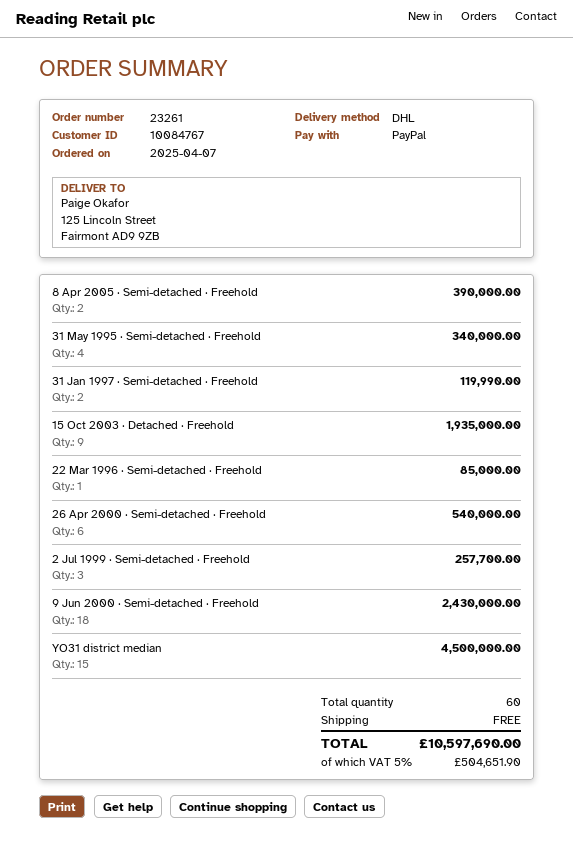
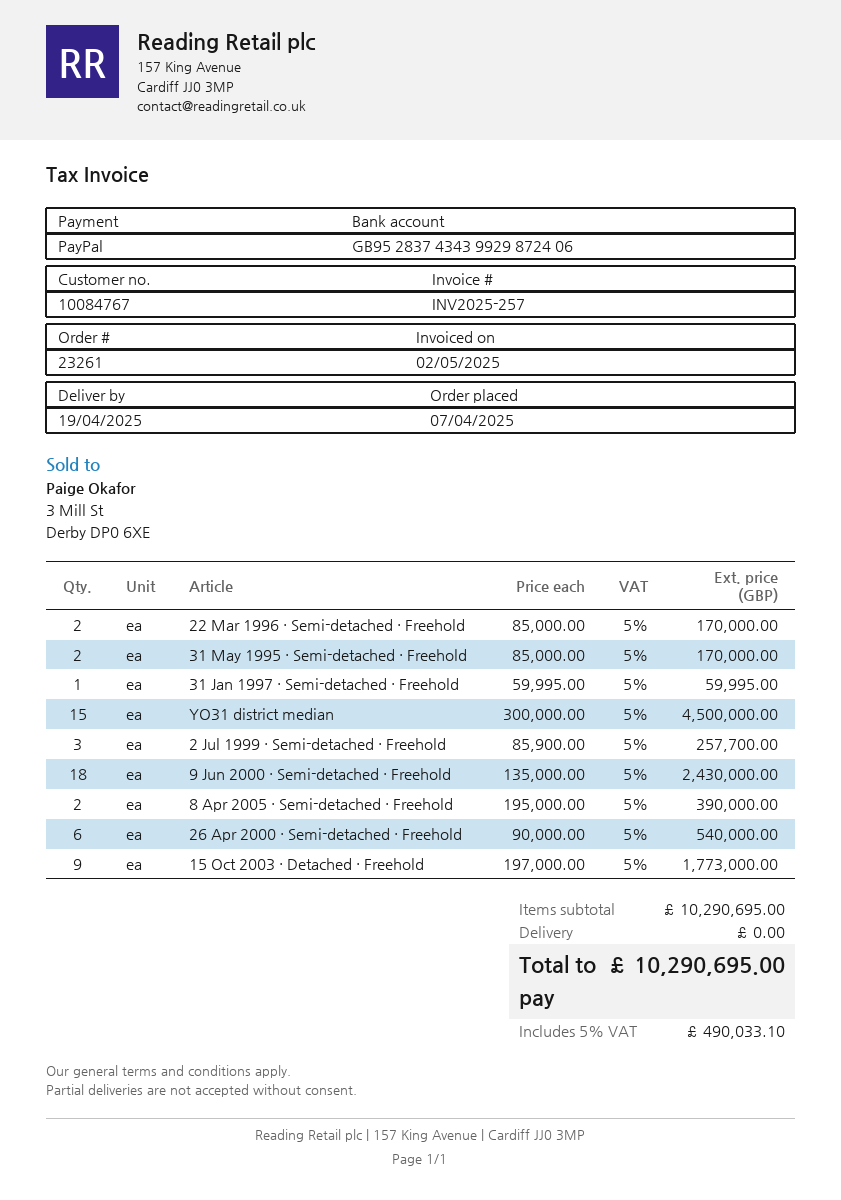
31 May 1995 · Semi-detached · Freehold: 4 for 340000.00 -> 2 for 170000.00
31 Jan 1997 · Semi-detached · Freehold: 2 for 119990.00 -> 1 for 59995.00
15 Oct 2003 · Detached · Freehold: 9 for 1935000.00 -> 9 for 1773000.00
22 Mar 1996 · Semi-detached · Freehold: 1 for 85000.00 -> 2 for 170000.00
tax: 5% = 504651.90 -> 5% = 490033.10
total: 10597690.00 -> 10290695.00

